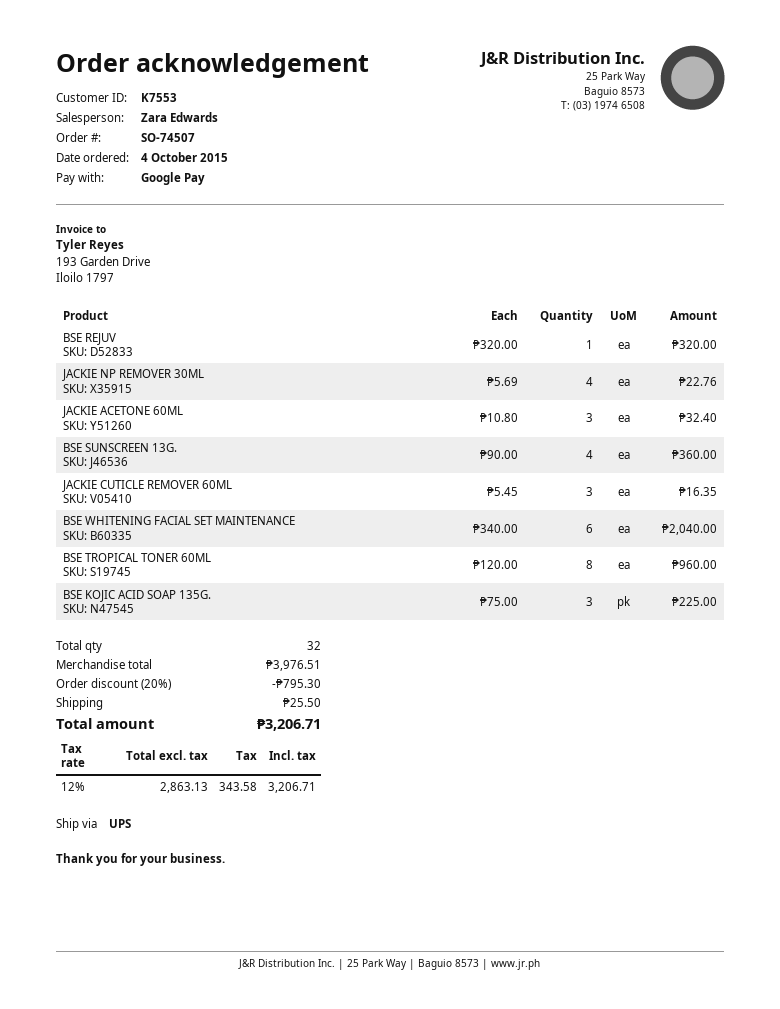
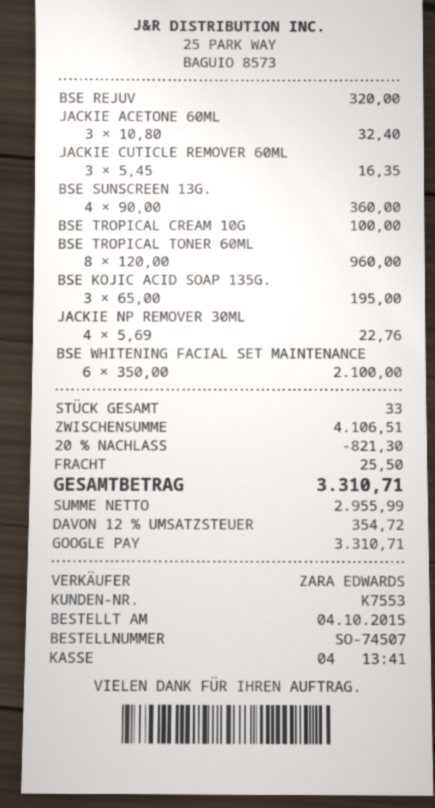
BSE WHITENING FACIAL SET MAINTENANCE: 6 x 340.00 = 2040.00 -> 6 x 350.00 = 2100.00
BSE KOJIC ACID SOAP 135G.: 3 x 75.00 = 225.00 -> 3 x 65.00 = 195.00
BSE TROPICAL CREAM 10G: none -> 1 x 100.00 = 100.00
total quantity: 32 -> 33
subtotal: 3976.51 -> 4106.51
discount: 20% = 795.30 -> 20% = 821.30
net: 2863.13 -> 2955.99
tax: 12% = 343.58 -> 12% = 354.72
total: 3206.71 -> 3310.71

